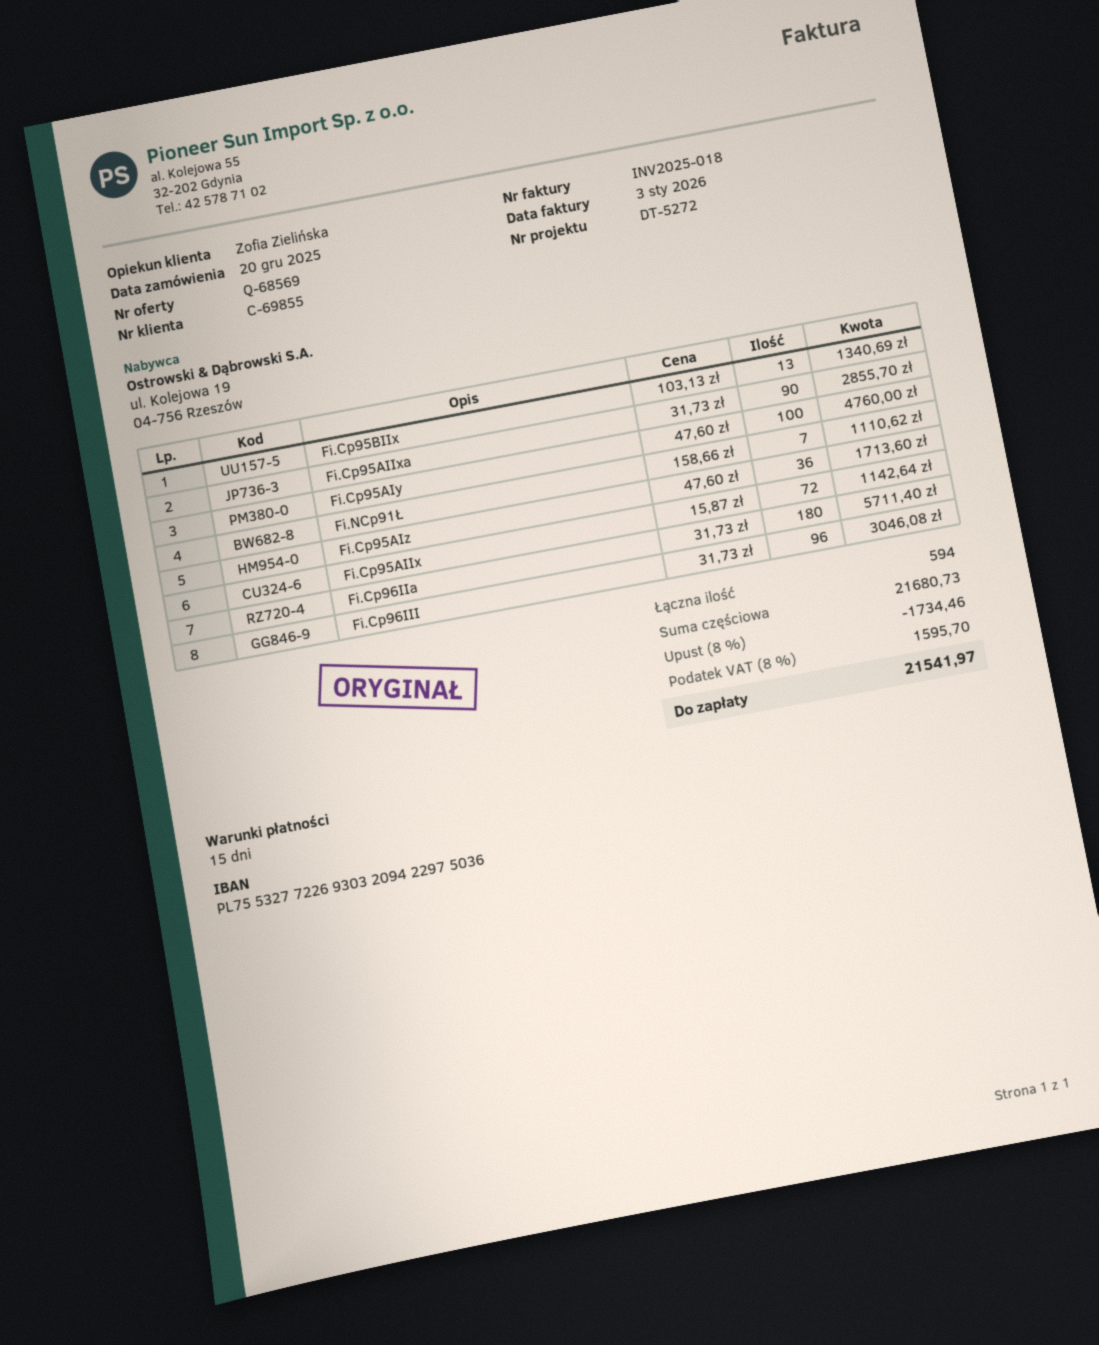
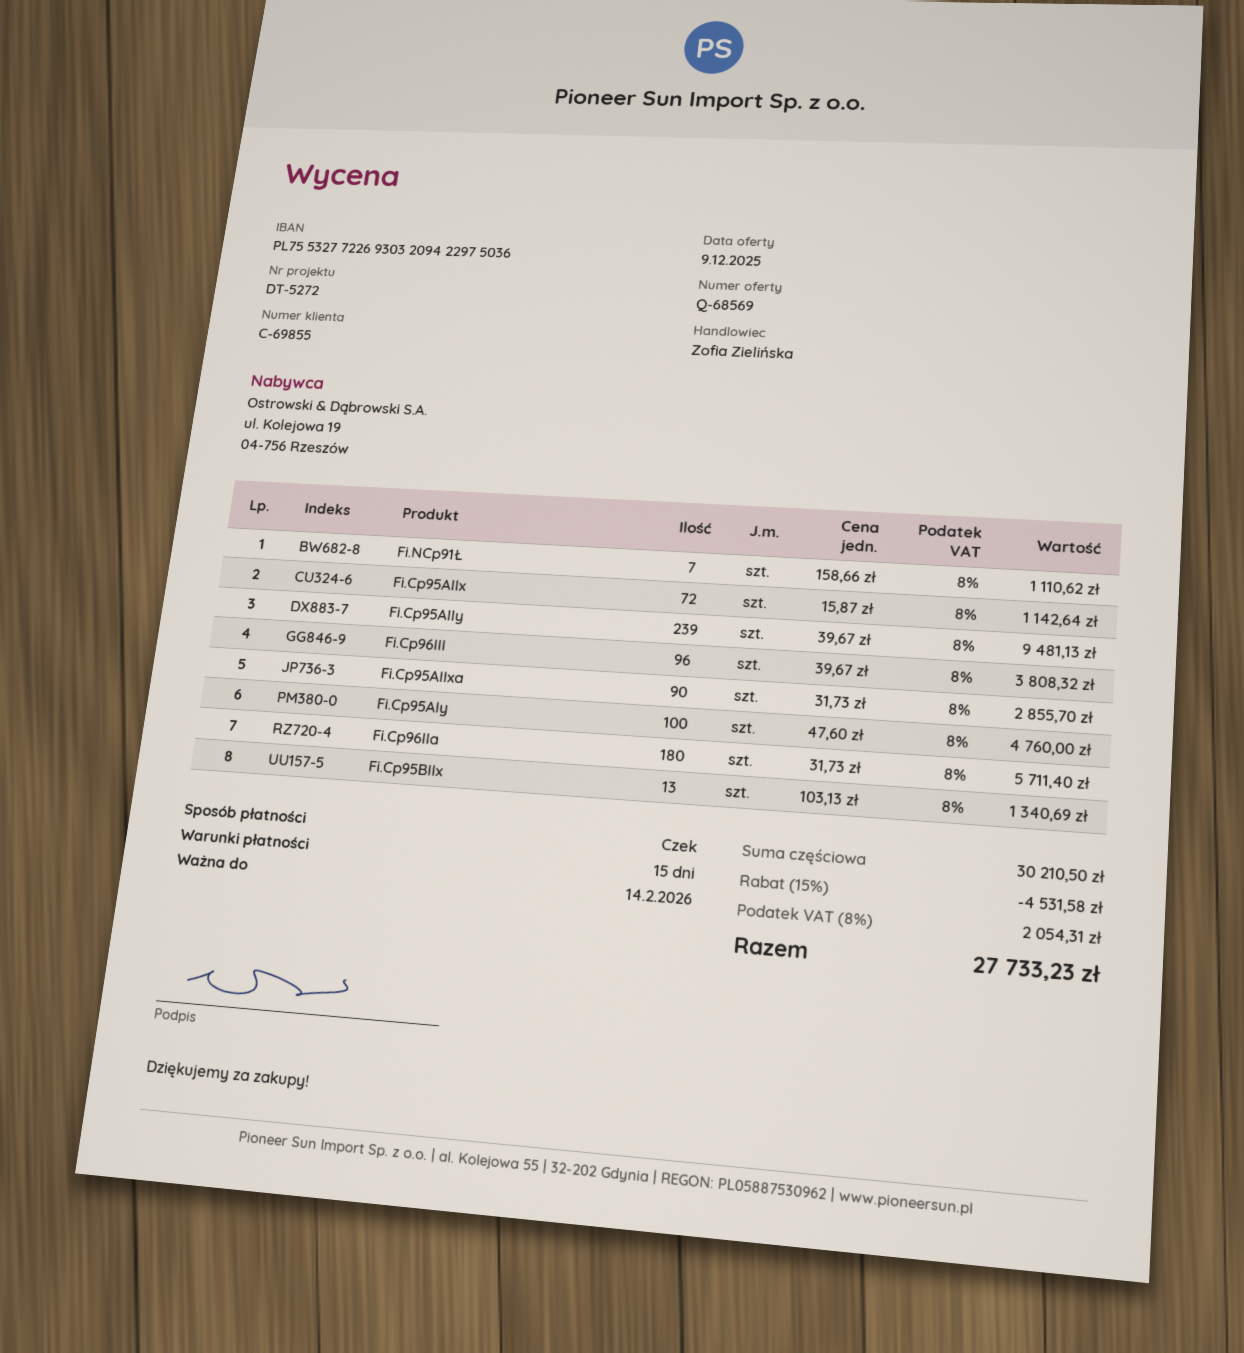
Fi.Cp95AIz: 36 x 47.60 = 1713.60 -> none
Fi.Cp96III: 96 x 31.73 = 3046.08 -> 96 x 39.67 = 3808.32
Fi.Cp95AIIy: none -> 239 x 39.67 = 9481.13
subtotal: 21680.73 -> 30210.50
discount: 8% = 1734.46 -> 15% = 4531.58
tax: 8% = 1595.70 -> 8% = 2054.31
total: 21541.97 -> 27733.23

